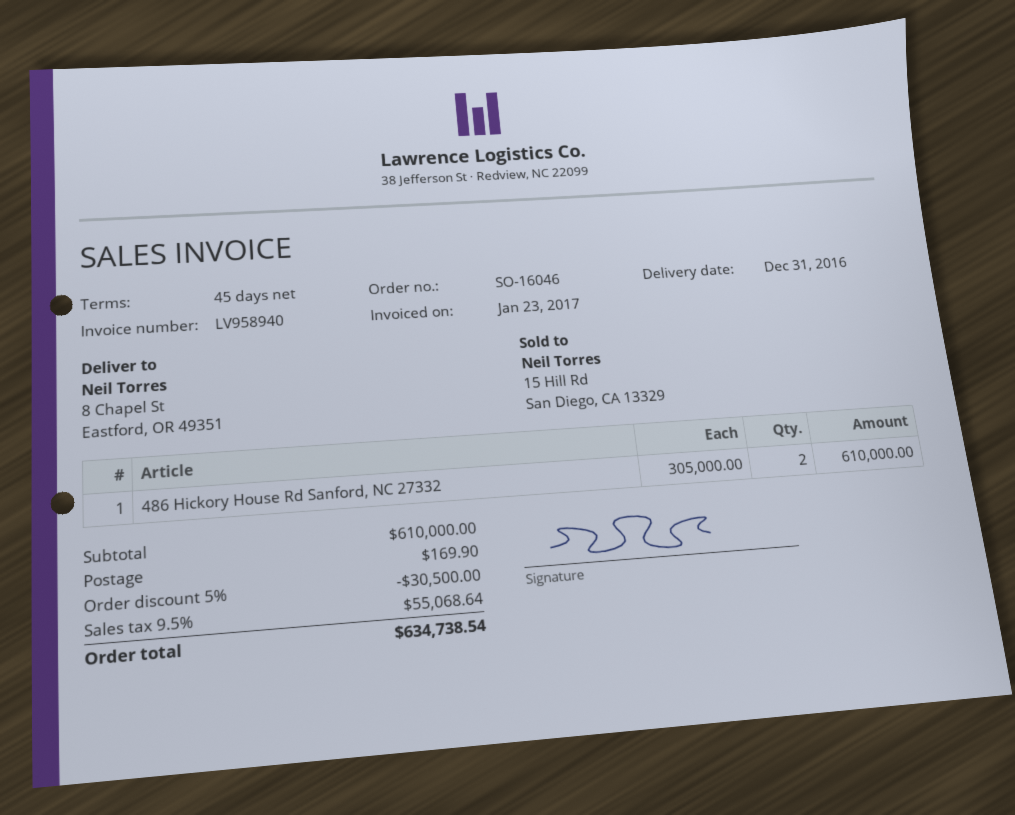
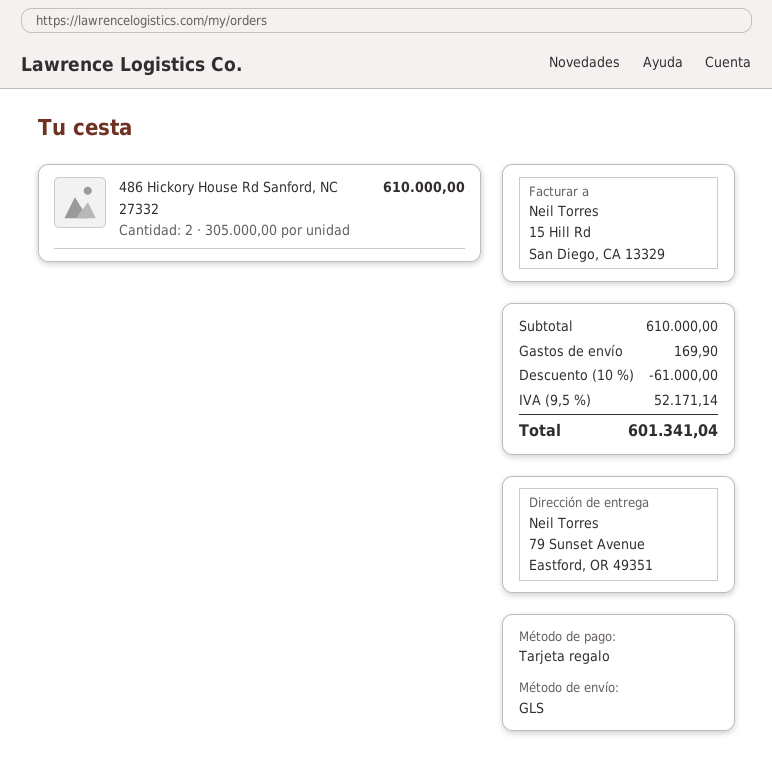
ship to: 8 Chapel St, Eastford, OR 49351 -> 79 Sunset Avenue, Eastford, OR 49351
discount: 5% = 30500.00 -> 10% = 61000.00
tax: 9.5% = 55068.64 -> 9.5% = 52171.14
total: 634738.54 -> 601341.04

